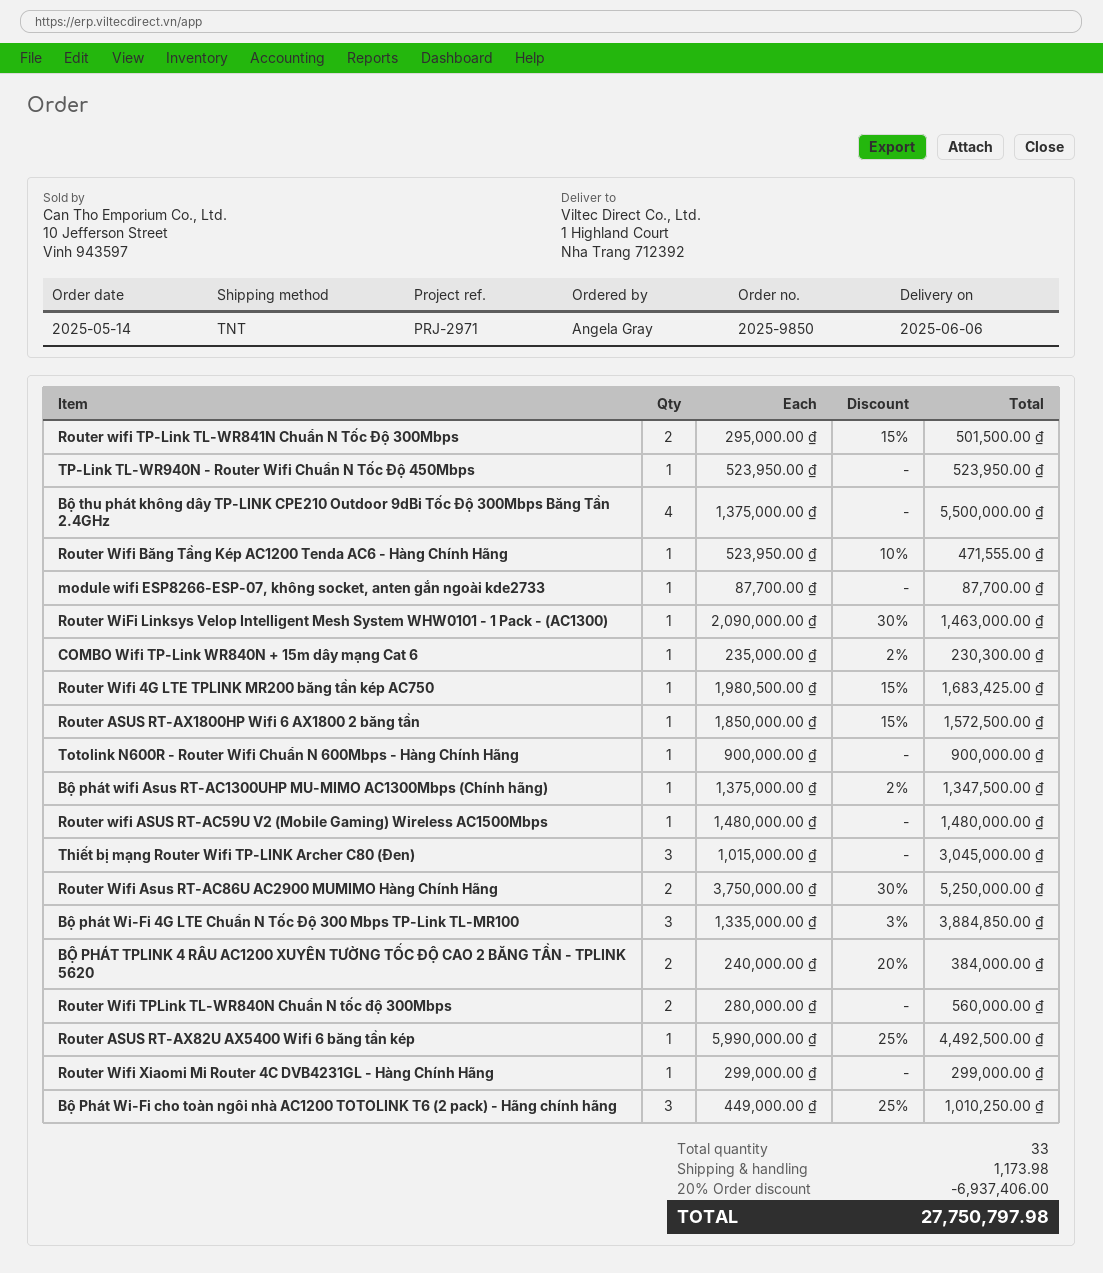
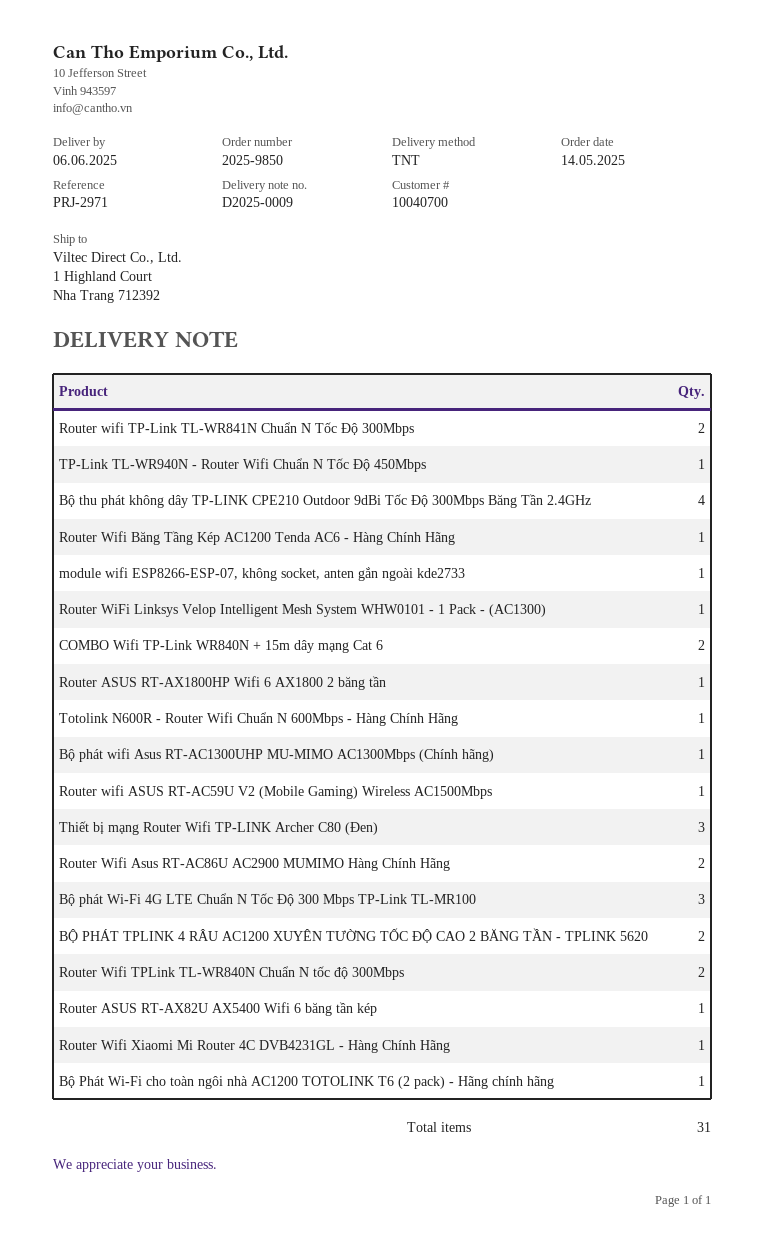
COMBO Wifi TP-Link WR840N + 15m dây mạng Cat 6: 1 -> 2
Router Wifi 4G LTE TPLINK MR200 băng tần kép AC750: 1 -> none
Bộ Phát Wi-Fi cho toàn ngôi nhà AC1200 TOTOLINK T6 (2 pack) - Hãng chính hãng: 3 -> 1
total quantity: 33 -> 31

